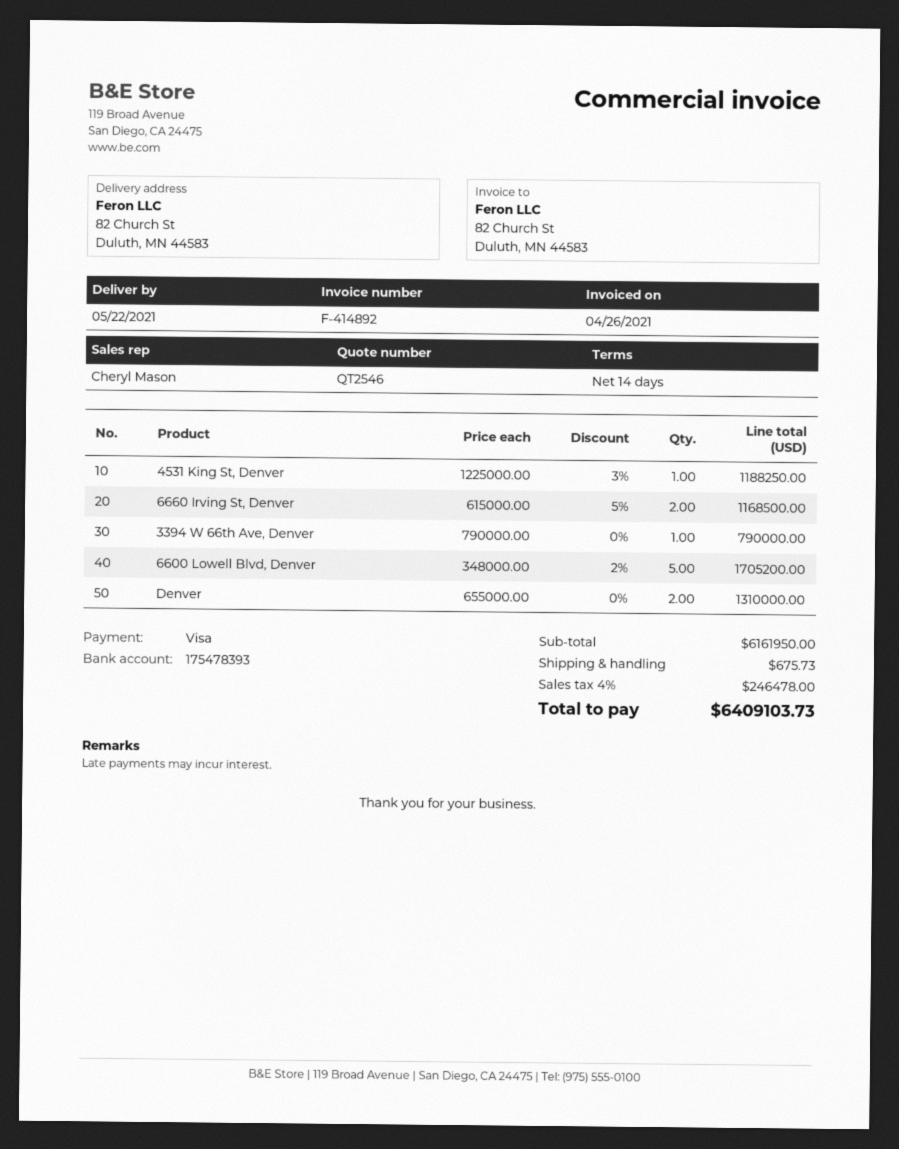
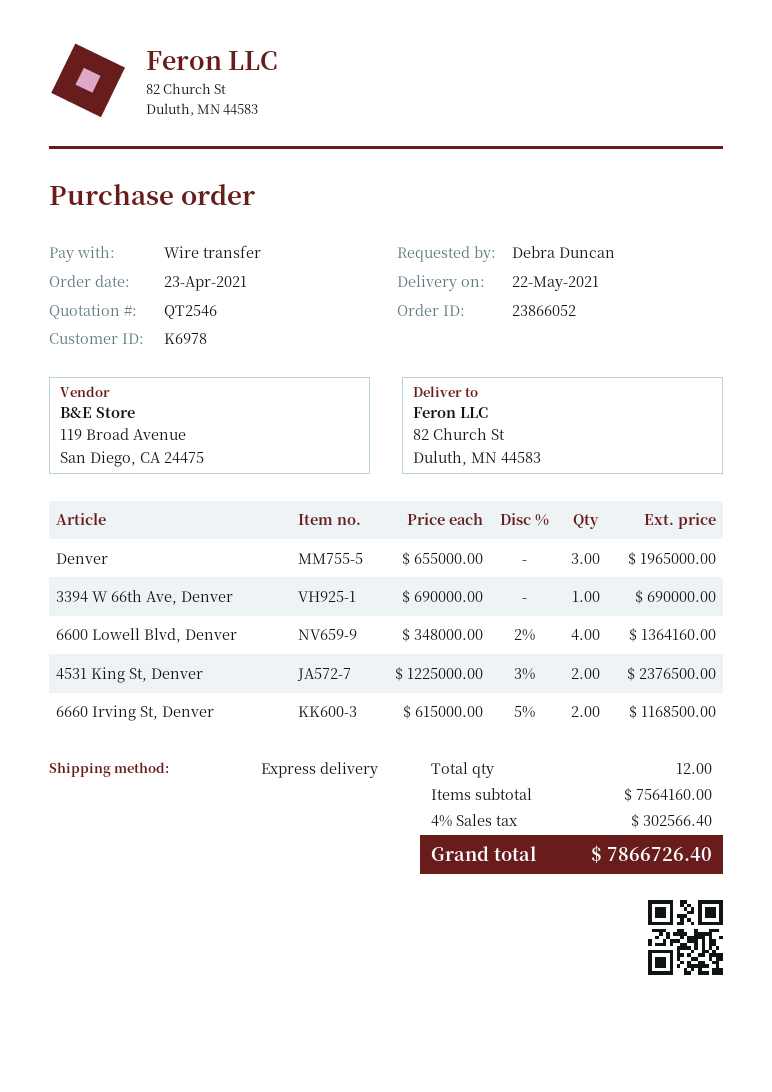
payment method: Visa -> bank transfer
4531 King St, Denver: 1 x 1225000.00 - 3% = 1188250.00 -> 2 x 1225000.00 - 3% = 2376500.00
3394 W 66th Ave, Denver: 1 x 790000.00 = 790000.00 -> 1 x 690000.00 = 690000.00
6600 Lowell Blvd, Denver: 5 x 348000.00 - 2% = 1705200.00 -> 4 x 348000.00 - 2% = 1364160.00
Denver: 2 x 655000.00 = 1310000.00 -> 3 x 655000.00 = 1965000.00
subtotal: 6161950.00 -> 7564160.00
shipping: 675.73 -> none
tax: 4% = 246478.00 -> 4% = 302566.40
total: 6409103.73 -> 7866726.40

